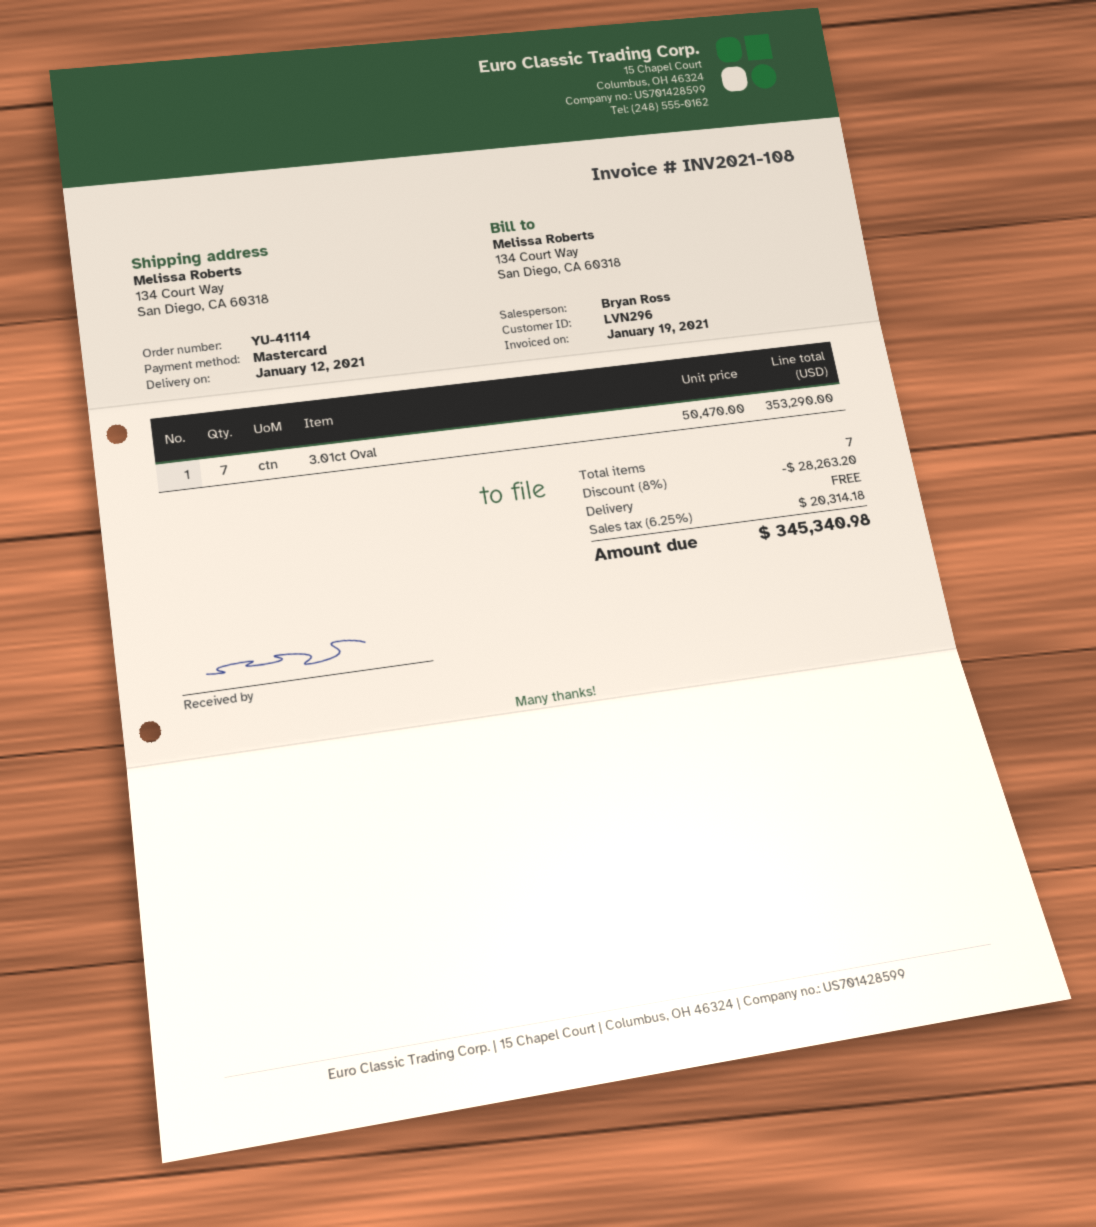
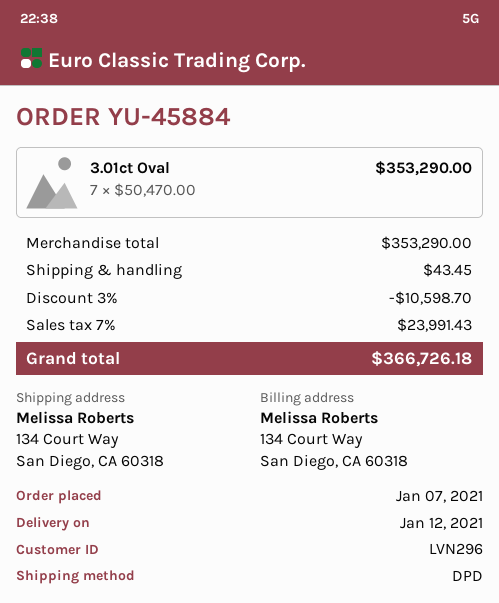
order number: YU-41114 -> YU-45884
discount: 8% = 28263.20 -> 3% = 10598.70
shipping: 0.00 -> 43.45
tax: 6.25% = 20314.18 -> 7% = 23991.43
total: 345340.98 -> 366726.18

